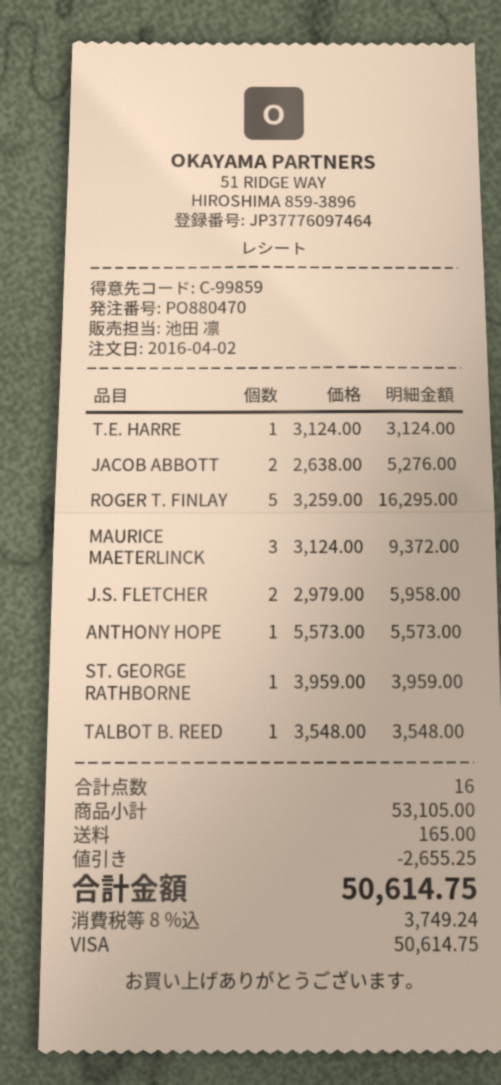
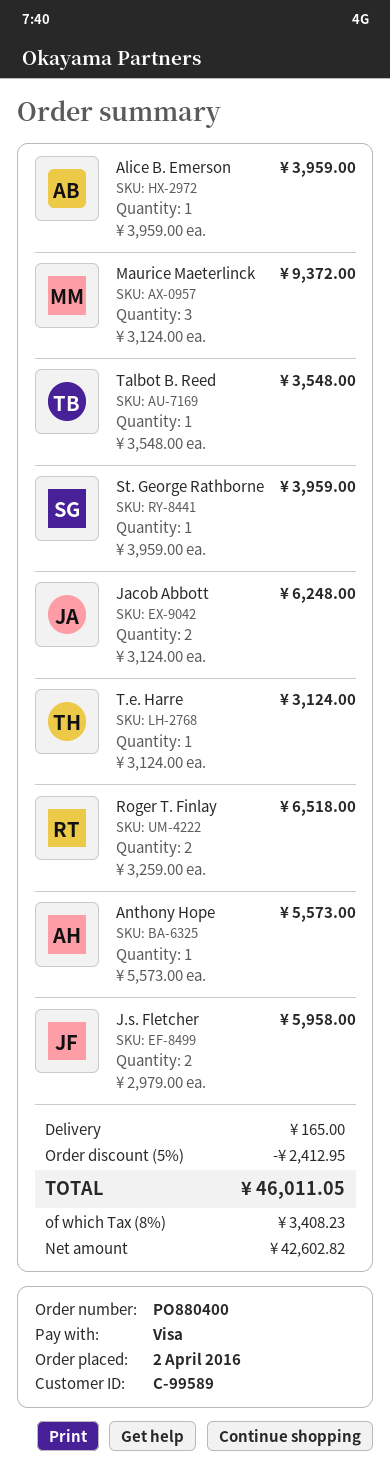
order number: PO880470 -> PO880400
customer number: C-99859 -> C-99589
JACOB ABBOTT: 2 x 2638.00 = 5276.00 -> 2 x 3124.00 = 6248.00
ROGER T. FINLAY: 5 x 3259.00 = 16295.00 -> 2 x 3259.00 = 6518.00
Alice B. Emerson: none -> 1 x 3959.00 = 3959.00
discount: 2655.25 -> 2412.95
tax: 8% = 3749.24 -> 8% = 3408.23
total: 50614.75 -> 46011.05

